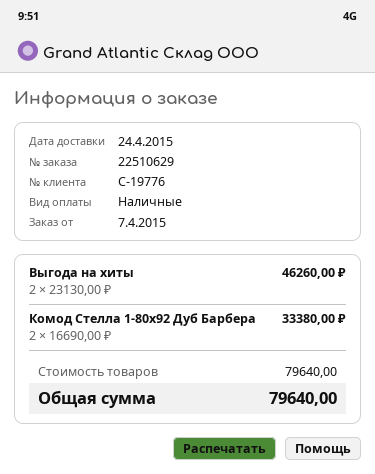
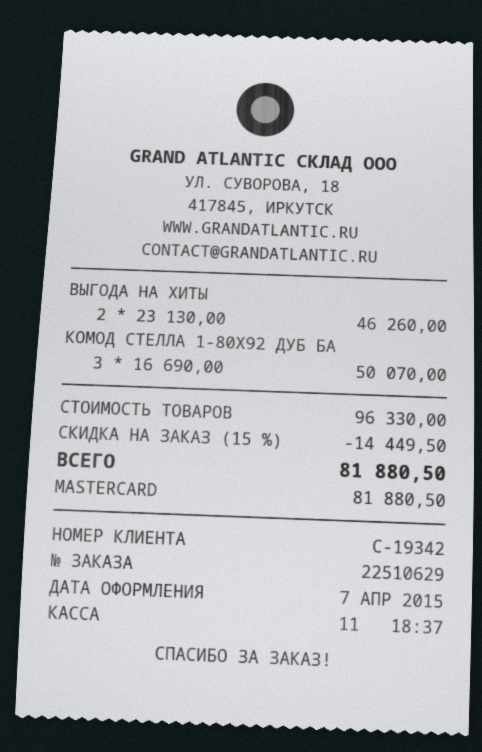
customer number: C-19776 -> C-19342
payment method: cash -> Mastercard
Комод Стелла 1-80x92 Дуб Барбера: 2 x 16690.00 = 33380.00 -> 3 x 16690.00 = 50070.00
subtotal: 79640.00 -> 96330.00
discount: none -> 15% = 14449.50
total: 79640.00 -> 81880.50

